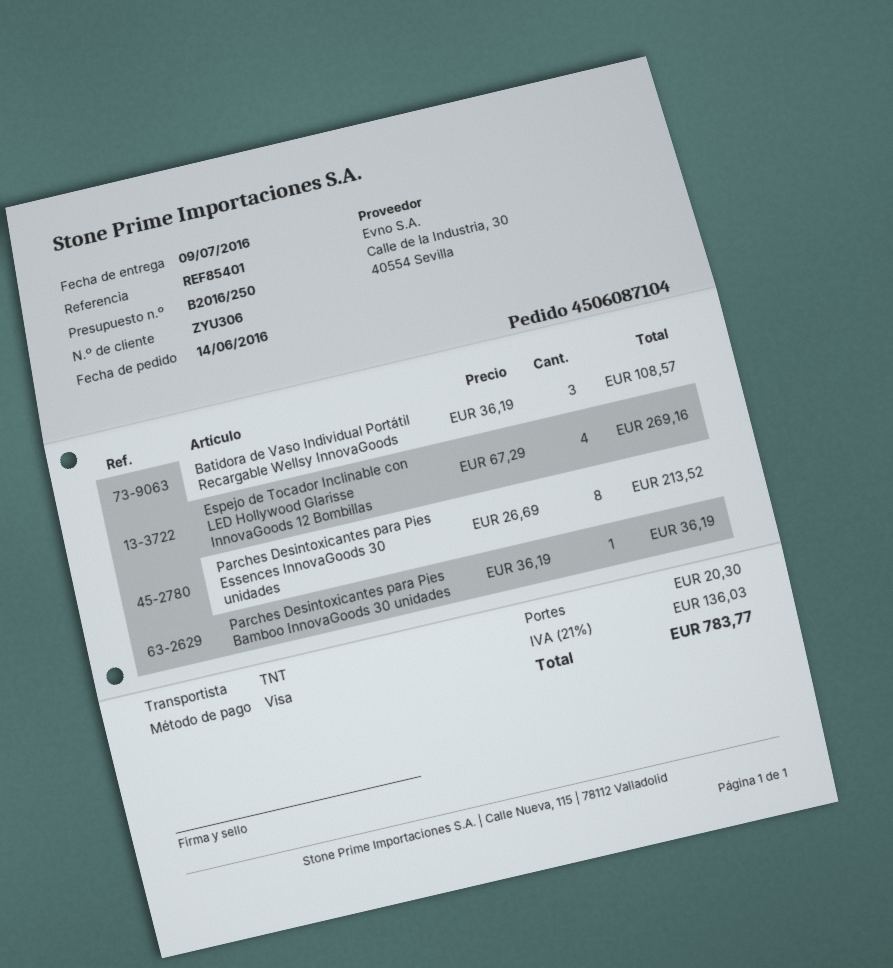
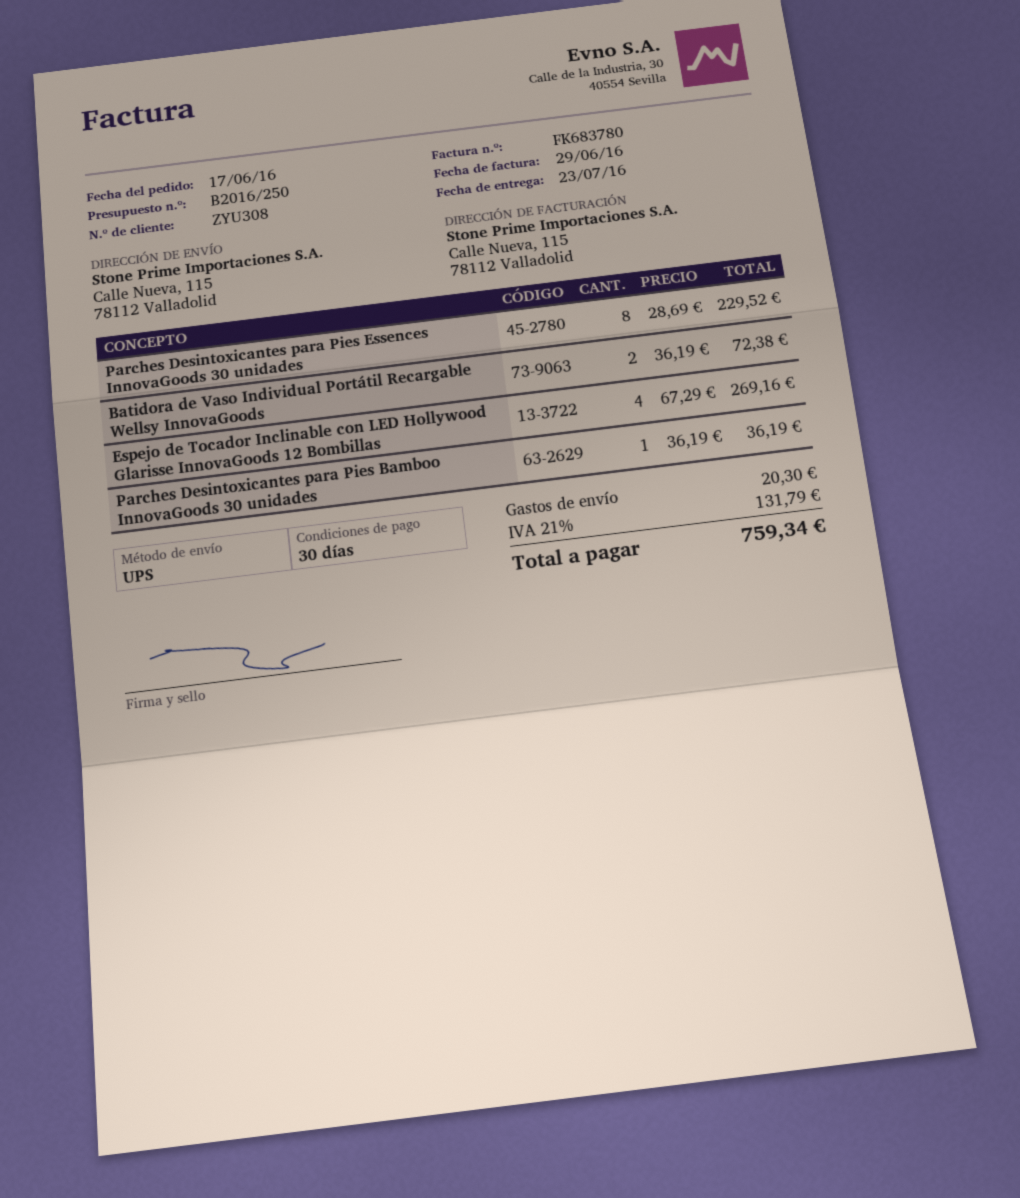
order date: 2016-06-14 -> 2016-06-17
delivery date: 2016-07-09 -> 2016-07-23
customer number: ZYU306 -> ZYU308
shipping method: TNT -> UPS
Batidora de Vaso Individual Portátil Recargable Wellsy InnovaGoods: 3 x 36.19 = 108.57 -> 2 x 36.19 = 72.38
Parches Desintoxicantes para Pies Essences InnovaGoods 30 unidades: 8 x 26.69 = 213.52 -> 8 x 28.69 = 229.52
tax: 21% = 136.03 -> 21% = 131.79
total: 783.77 -> 759.34

